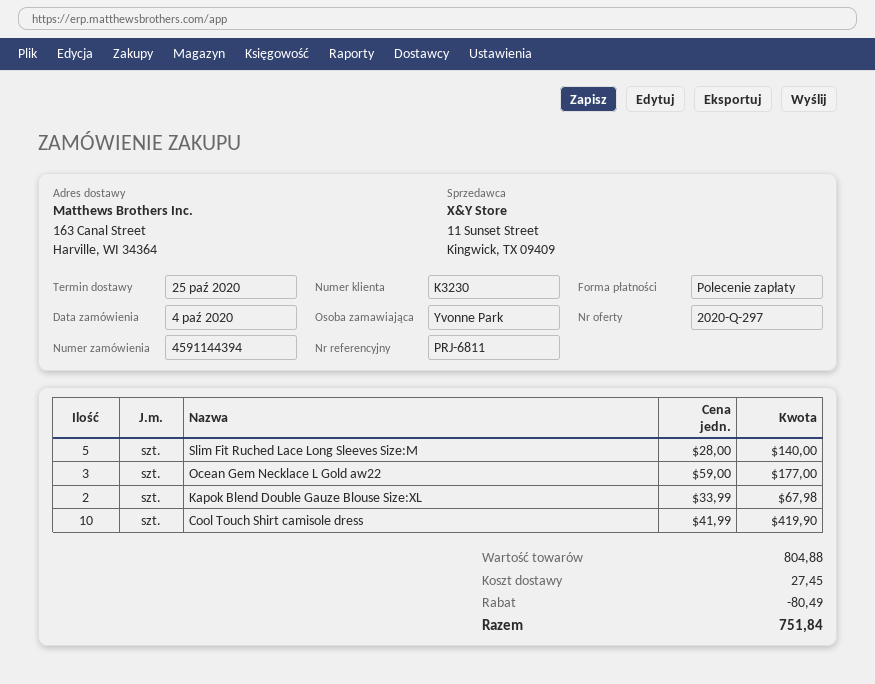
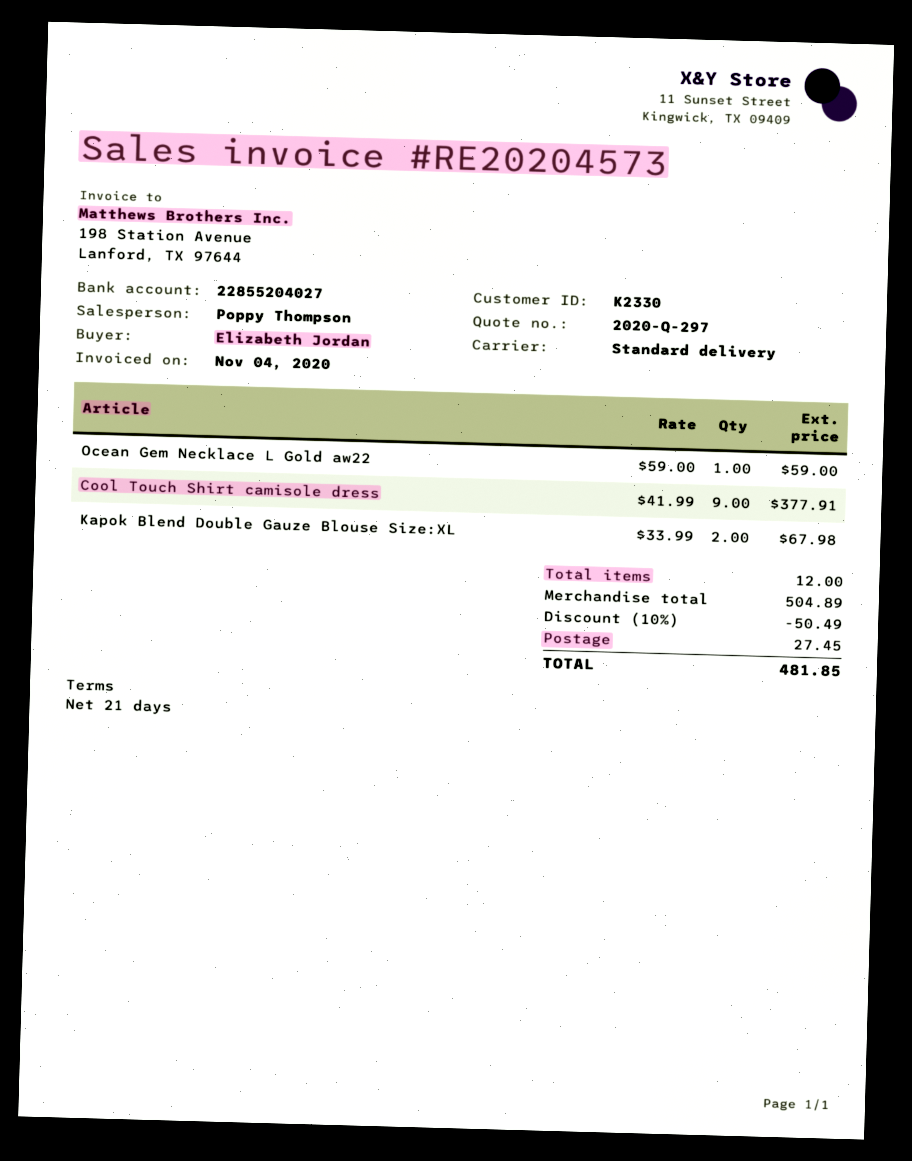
customer number: K3230 -> K2330
ordered by: Yvonne Park -> Elizabeth Jordan
Slim Fit Ruched Lace Long Sleeves Size:M: 5 x 28.00 = 140.00 -> none
Ocean Gem Necklace L Gold aw22: 3 x 59.00 = 177.00 -> 1 x 59.00 = 59.00
Cool Touch Shirt camisole dress: 10 x 41.99 = 419.90 -> 9 x 41.99 = 377.91
subtotal: 804.88 -> 504.89
discount: 80.49 -> 50.49
total: 751.84 -> 481.85

